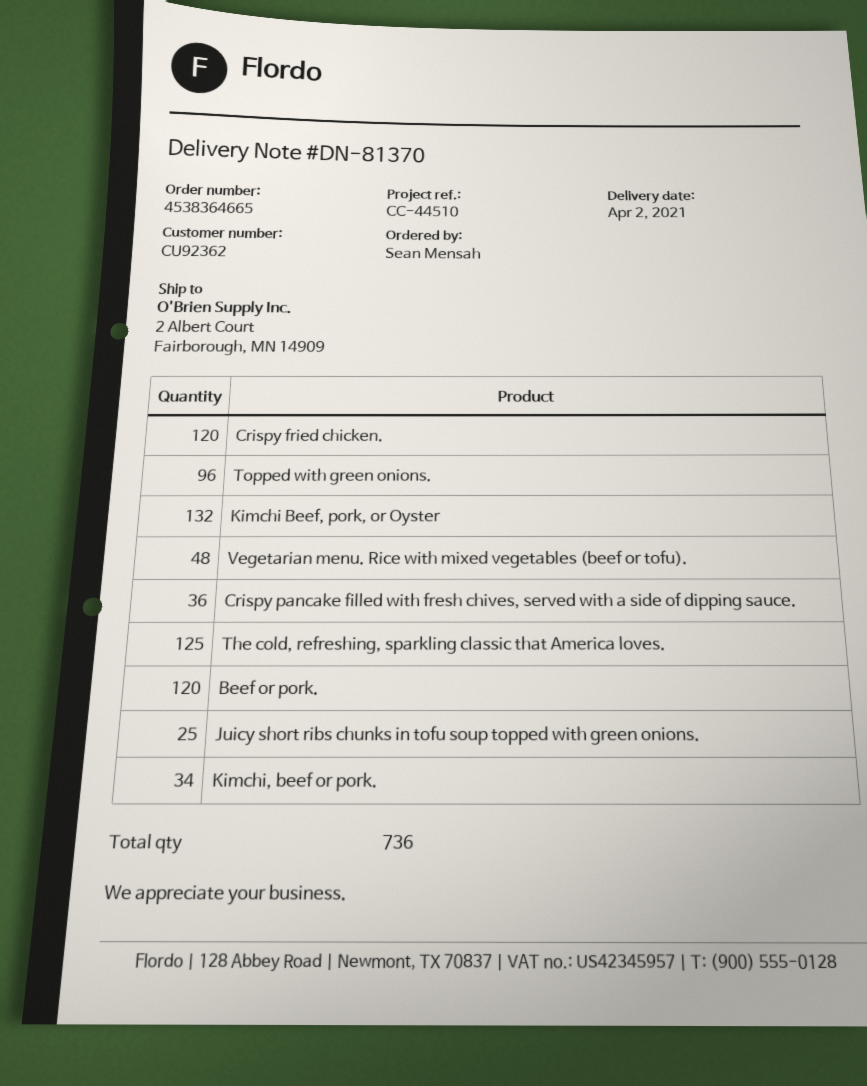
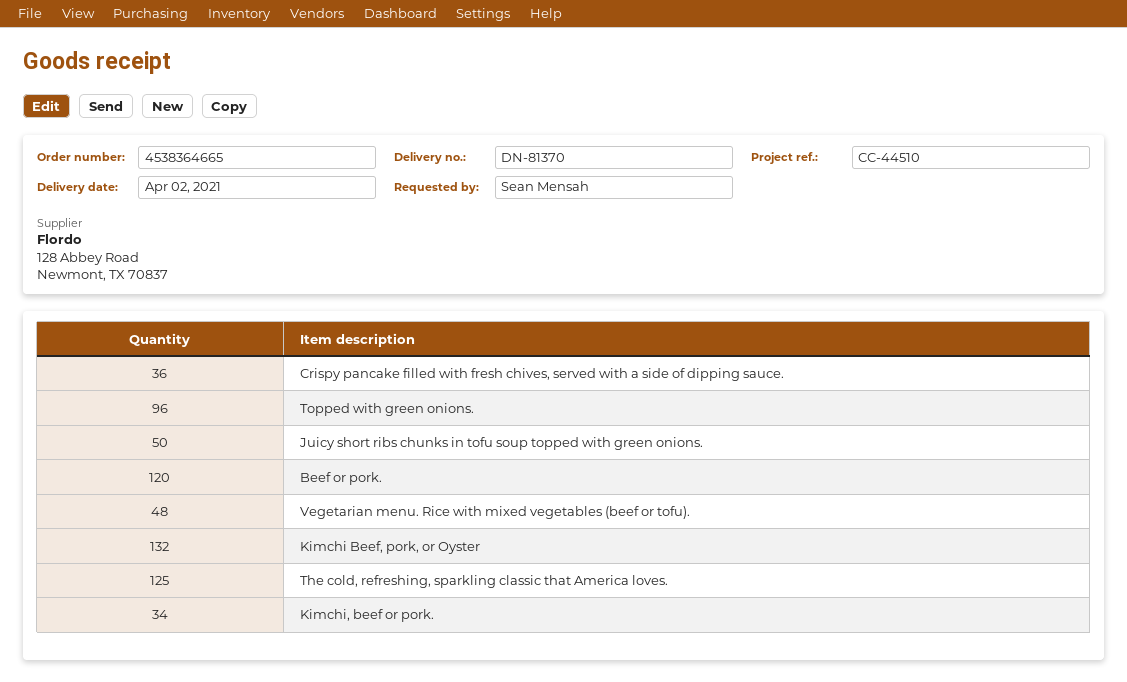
Crispy fried chicken.: 120 -> none
Juicy short ribs chunks in tofu soup topped with green onions.: 25 -> 50

